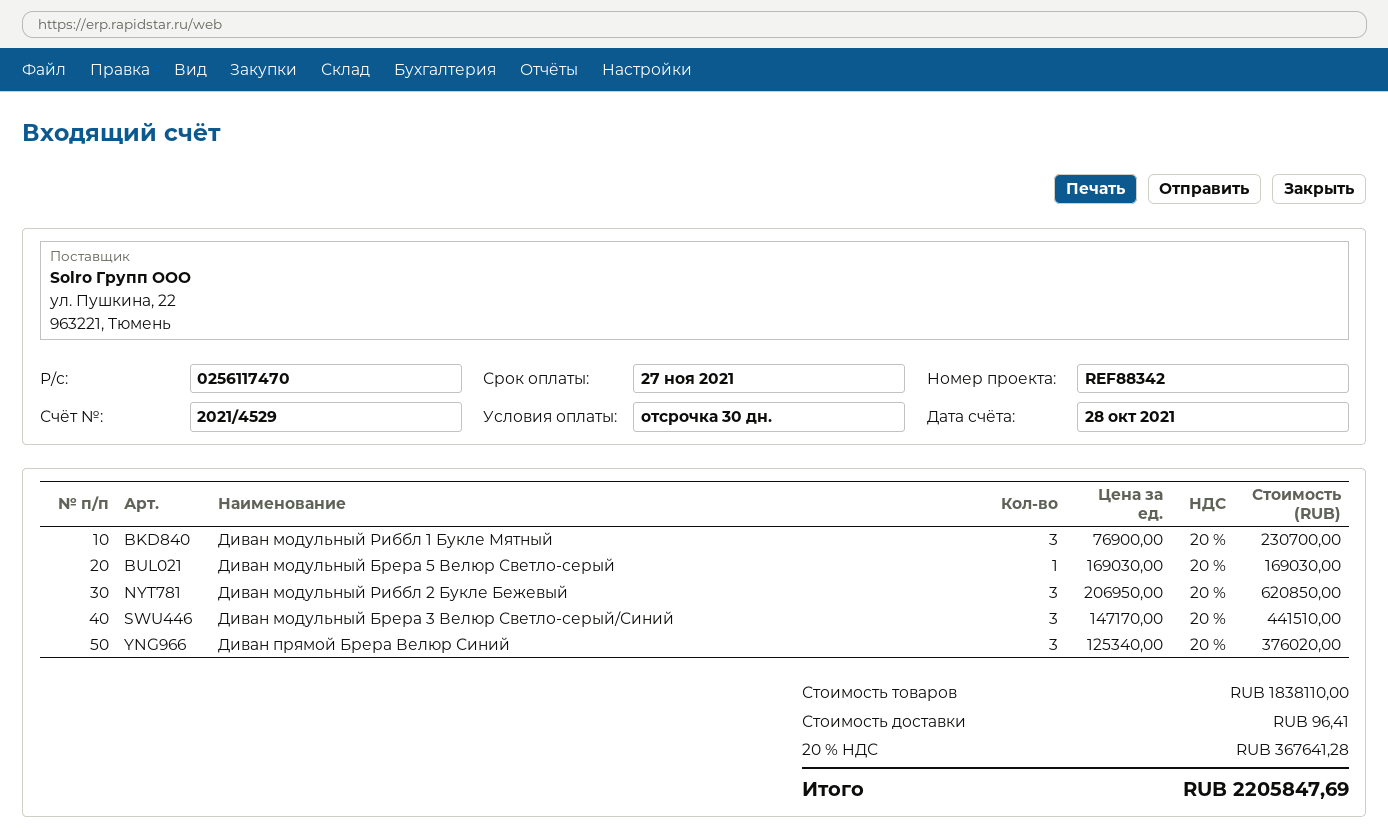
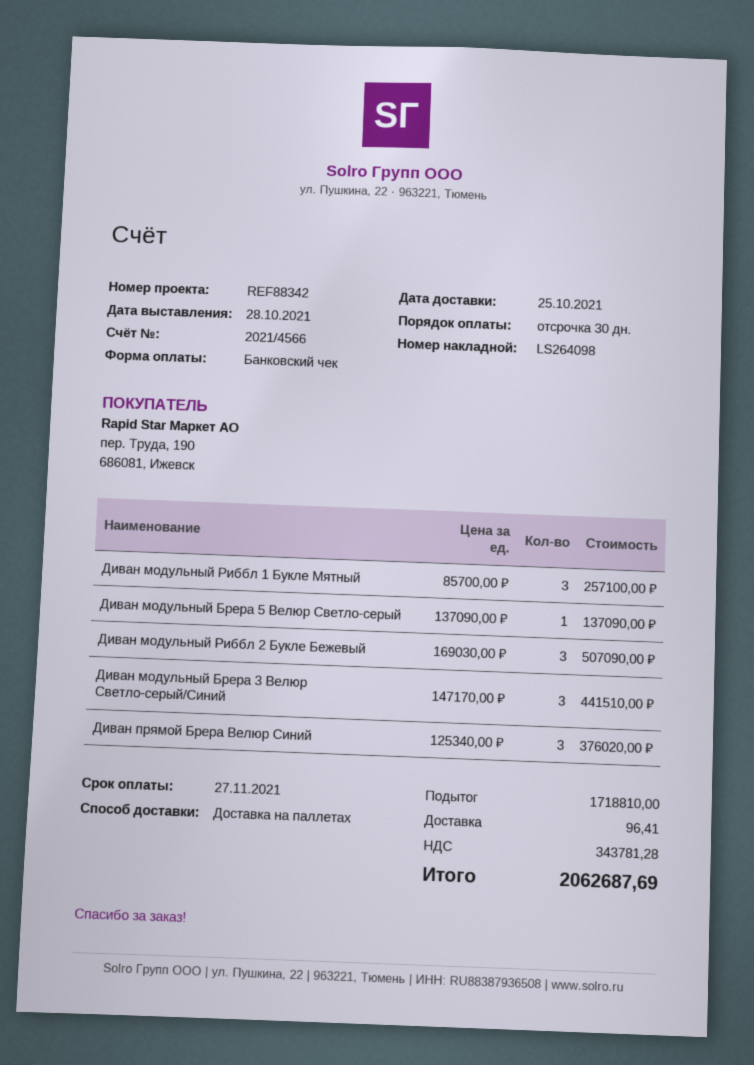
invoice number: 2021/4529 -> 2021/4566
Диван модульный Риббл 1 Букле Мятный: 3 x 76900.00 = 230700.00 -> 3 x 85700.00 = 257100.00
Диван модульный Брера 5 Велюр Светло-серый: 1 x 169030.00 = 169030.00 -> 1 x 137090.00 = 137090.00
Диван модульный Риббл 2 Букле Бежевый: 3 x 206950.00 = 620850.00 -> 3 x 169030.00 = 507090.00
subtotal: 1838110.00 -> 1718810.00
tax: 367641.28 -> 343781.28
total: 2205847.69 -> 2062687.69

